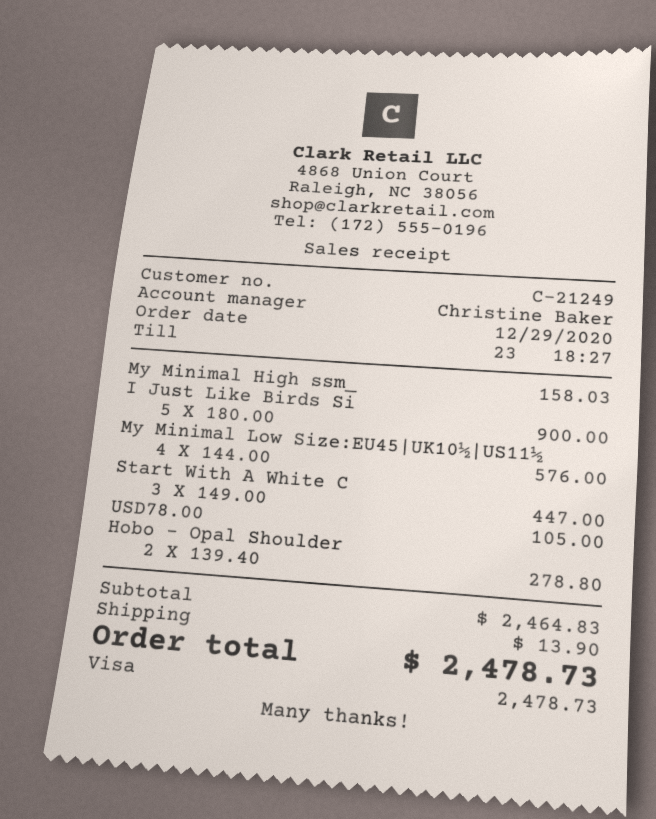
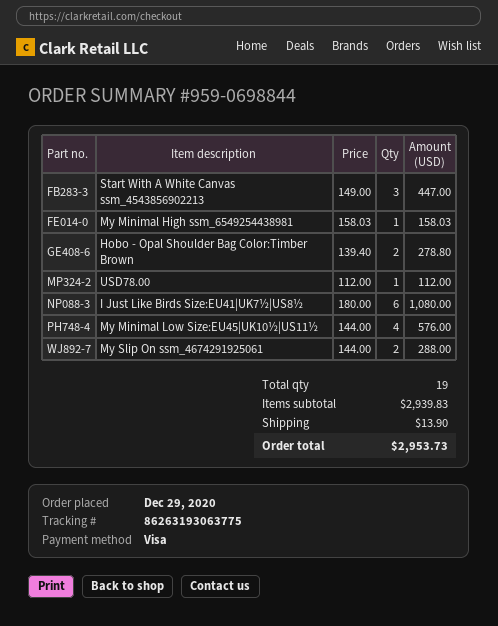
I Just Like Birds Si: 5 x 180.00 = 900.00 -> 6 x 180.00 = 1080.00
USD78.00: 1 x 105.00 = 105.00 -> 1 x 112.00 = 112.00
My Slip On ssm_4674291925061: none -> 2 x 144.00 = 288.00
subtotal: 2464.83 -> 2939.83
total: 2478.73 -> 2953.73

